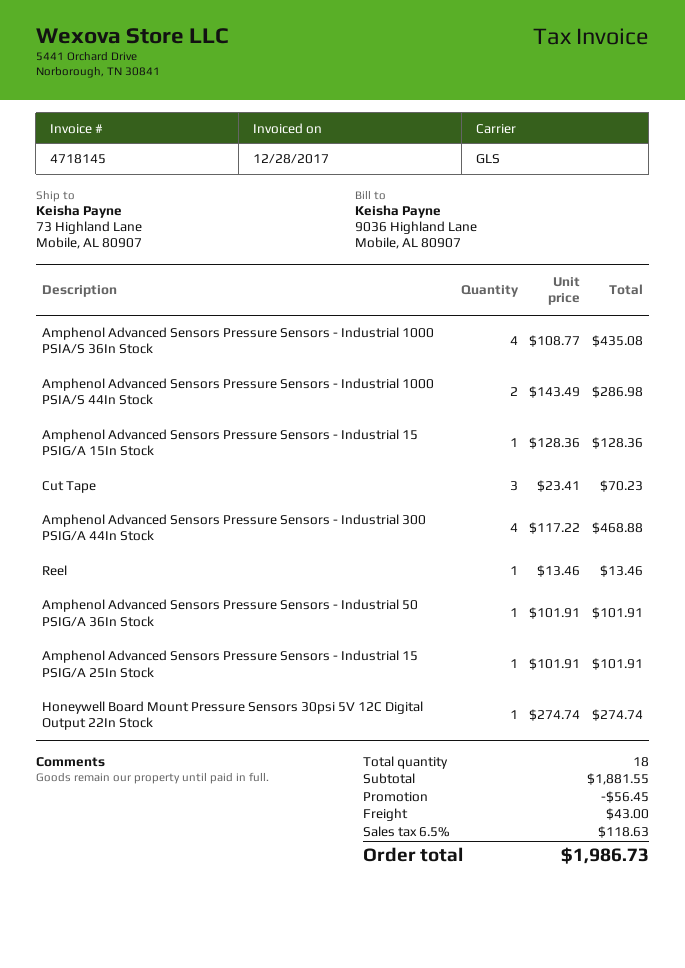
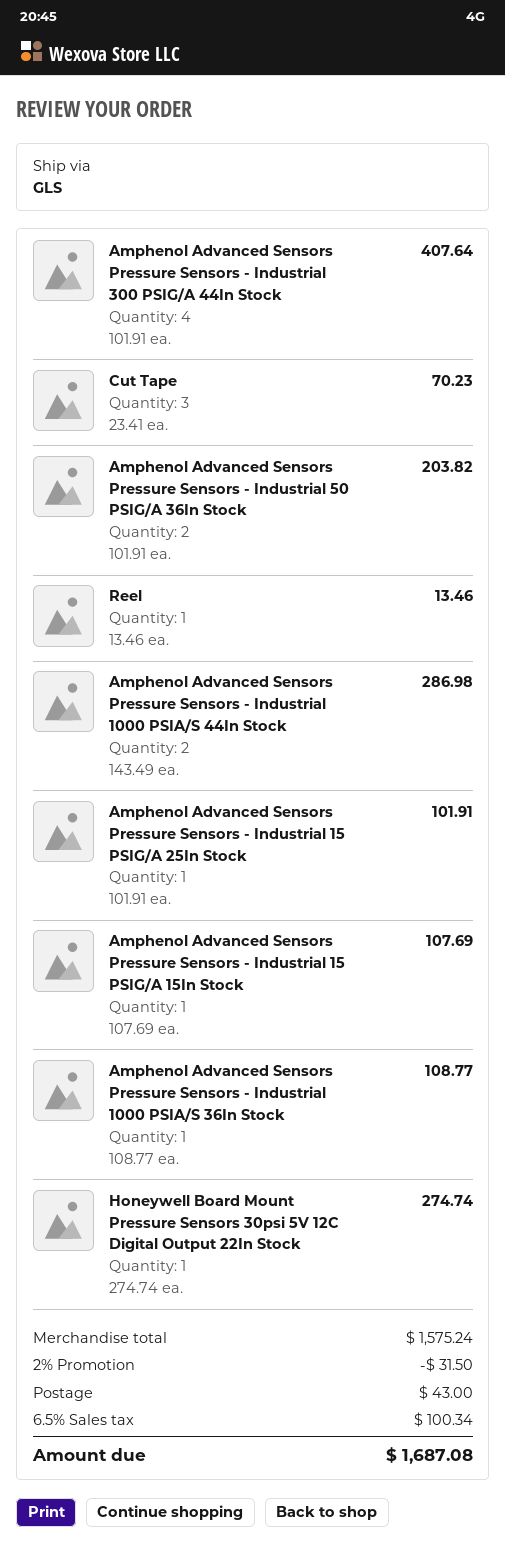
Amphenol Advanced Sensors Pressure Sensors - Industrial 1000 PSIA/S 36In Stock: 4 x 108.77 = 435.08 -> 1 x 108.77 = 108.77
Amphenol Advanced Sensors Pressure Sensors - Industrial 15 PSIG/A 15In Stock: 1 x 128.36 = 128.36 -> 1 x 107.69 = 107.69
Amphenol Advanced Sensors Pressure Sensors - Industrial 300 PSIG/A 44In Stock: 4 x 117.22 = 468.88 -> 4 x 101.91 = 407.64
Amphenol Advanced Sensors Pressure Sensors - Industrial 50 PSIG/A 36In Stock: 1 x 101.91 = 101.91 -> 2 x 101.91 = 203.82
subtotal: 1881.55 -> 1575.24
discount: 56.45 -> 31.50
tax: 6.5% = 118.63 -> 6.5% = 100.34
total: 1986.73 -> 1687.08

